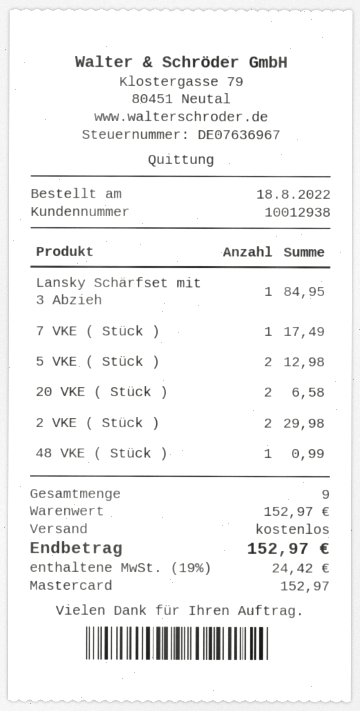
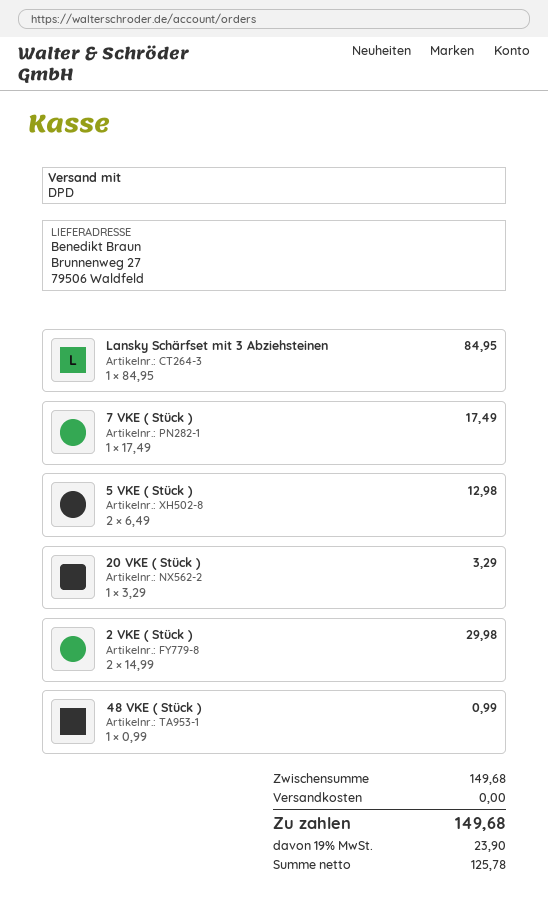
20 VKE ( Stück ): 2 for 6.58 -> 1 for 3.29
subtotal: 152.97 -> 149.68
tax: 19% = 24.42 -> 19% = 23.90
total: 152.97 -> 149.68

